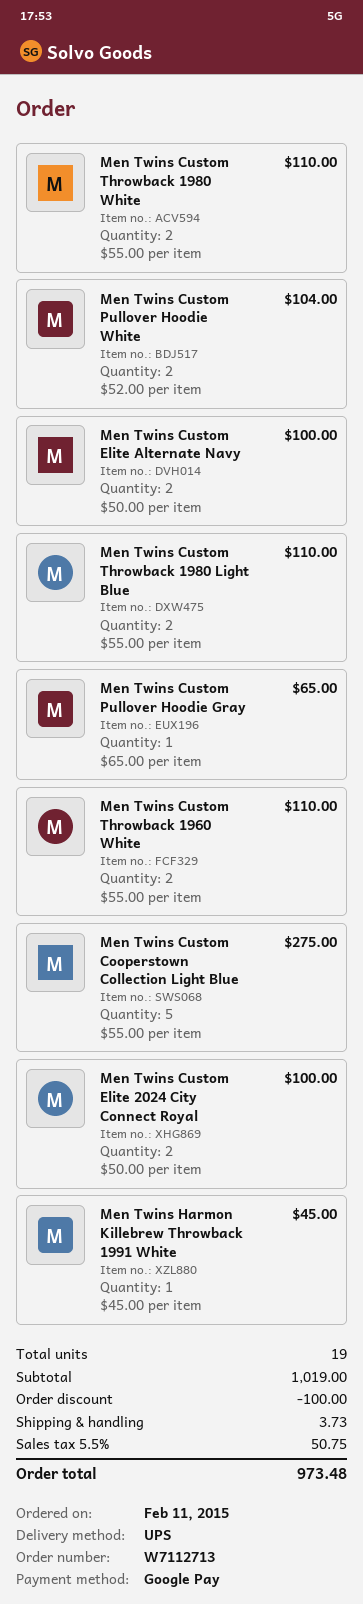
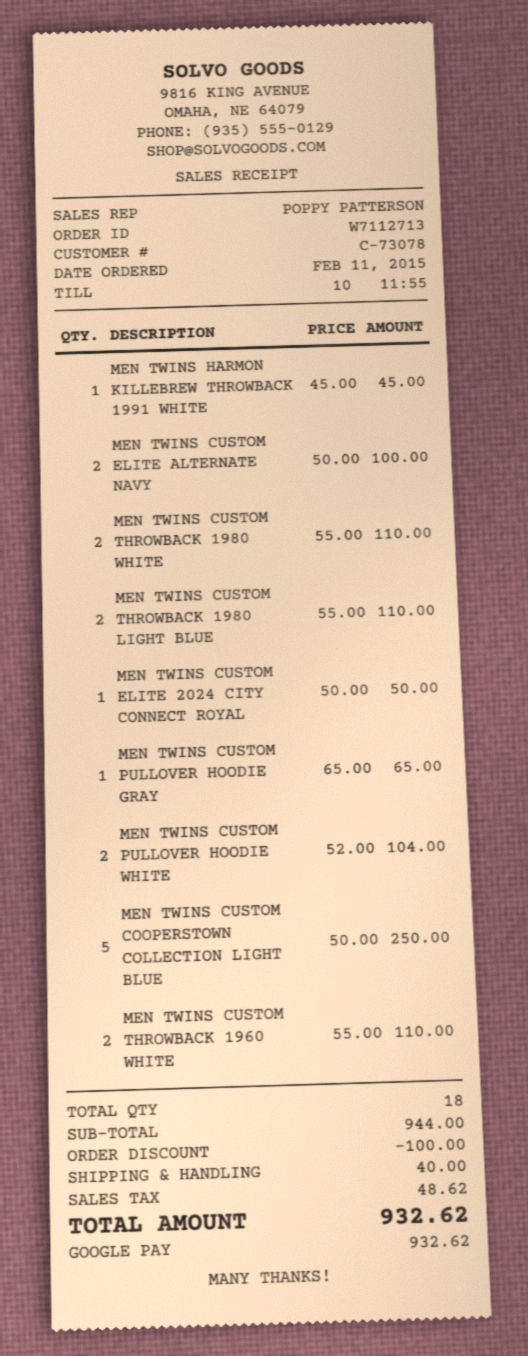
Men Twins Custom Cooperstown Collection Light Blue: 5 x 55.00 = 275.00 -> 5 x 50.00 = 250.00
Men Twins Custom Elite 2024 City Connect Royal: 2 x 50.00 = 100.00 -> 1 x 50.00 = 50.00
total quantity: 19 -> 18
subtotal: 1019.00 -> 944.00
shipping: 3.73 -> 40.00
tax: 50.75 -> 48.62
total: 973.48 -> 932.62

